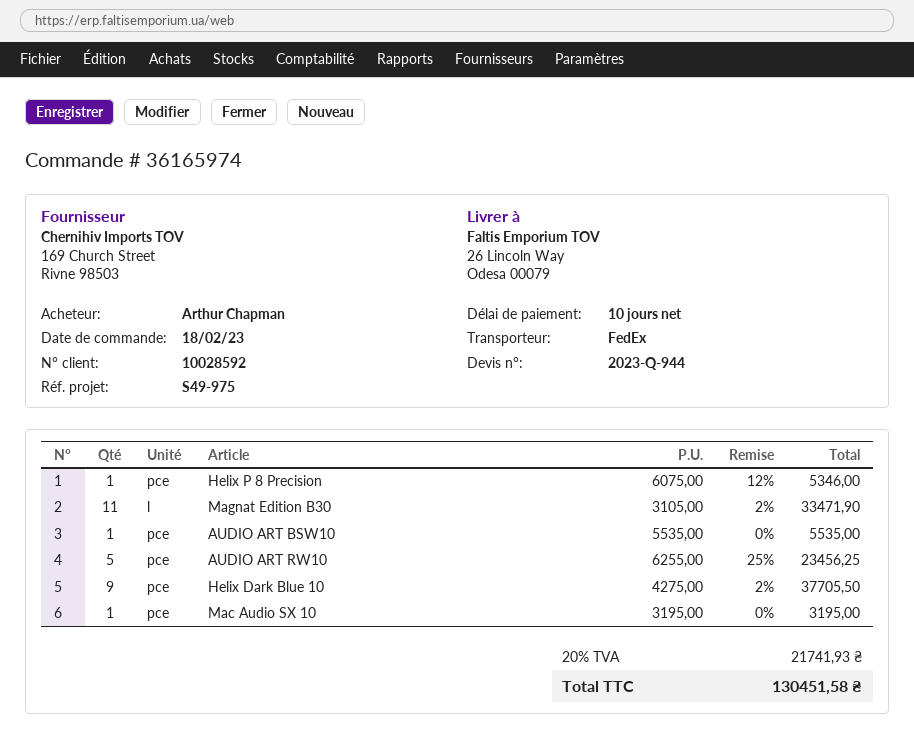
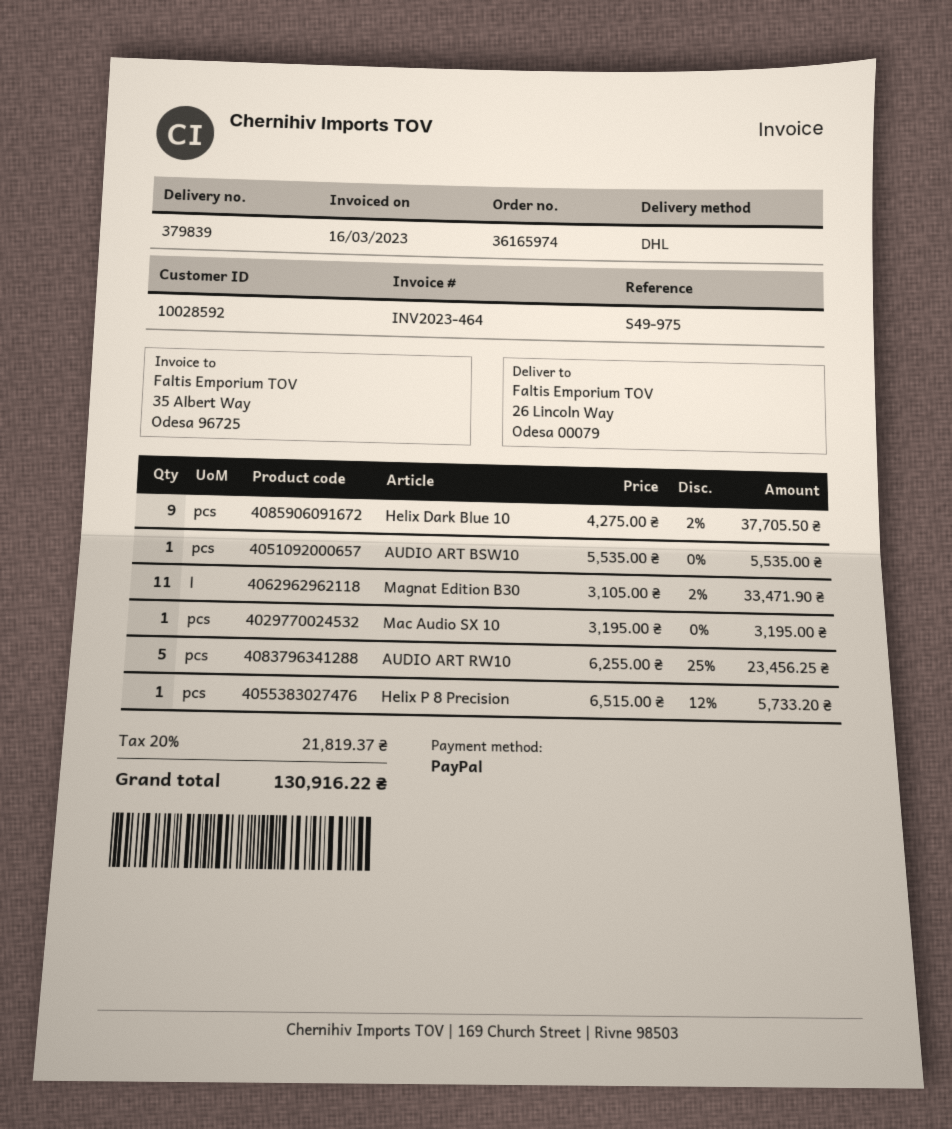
shipping method: FedEx -> DHL
Helix P 8 Precision: 1 x 6075.00 - 12% = 5346.00 -> 1 x 6515.00 - 12% = 5733.20
tax: 20% = 21741.93 -> 20% = 21819.37
total: 130451.58 -> 130916.22

